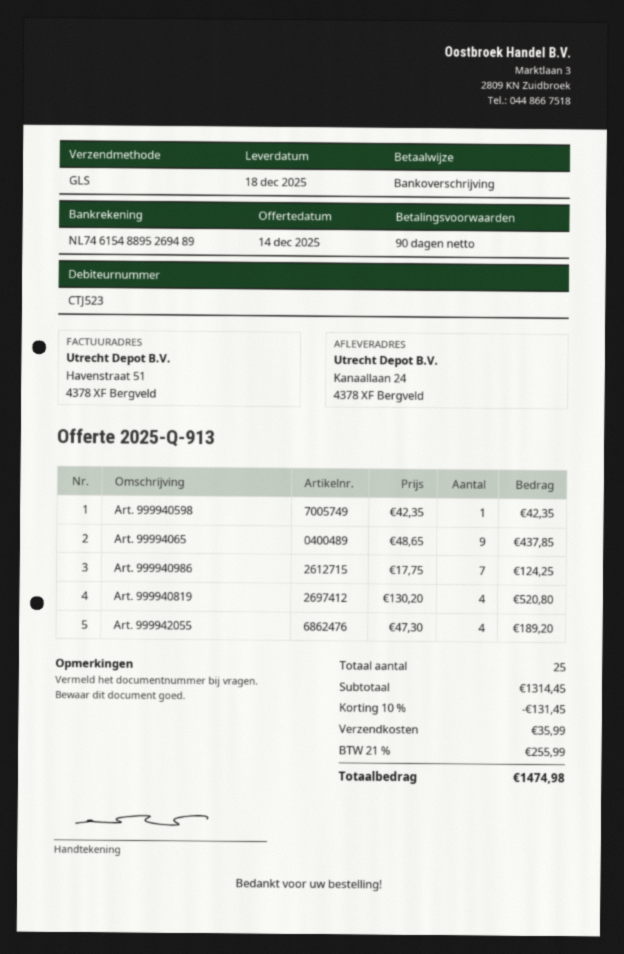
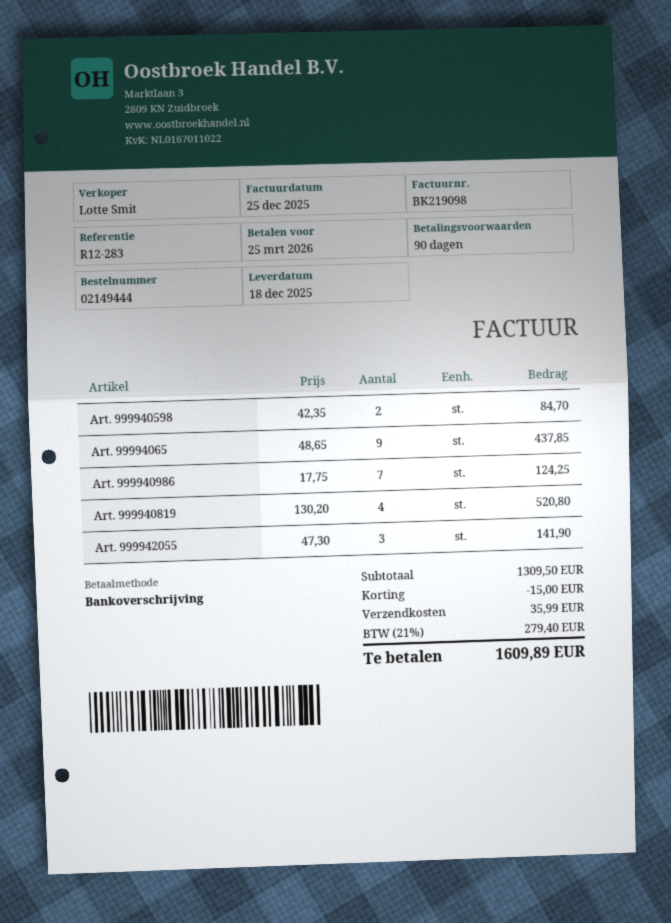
Art. 999940598: 1 x 42.35 = 42.35 -> 2 x 42.35 = 84.70
Art. 999942055: 4 x 47.30 = 189.20 -> 3 x 47.30 = 141.90
subtotal: 1314.45 -> 1309.50
discount: 131.45 -> 15.00
tax: 21% = 255.99 -> 21% = 279.40
total: 1474.98 -> 1609.89

